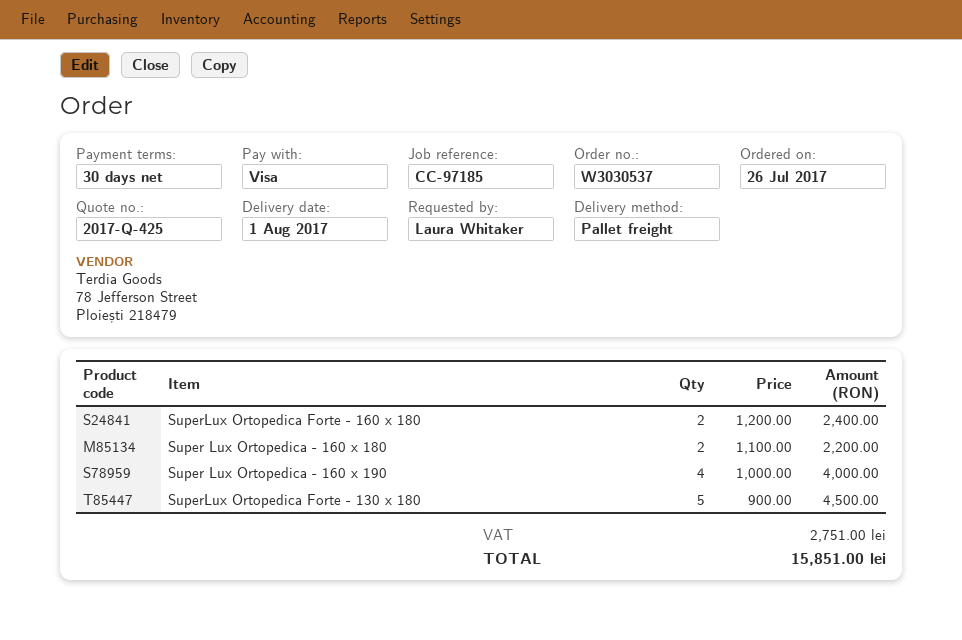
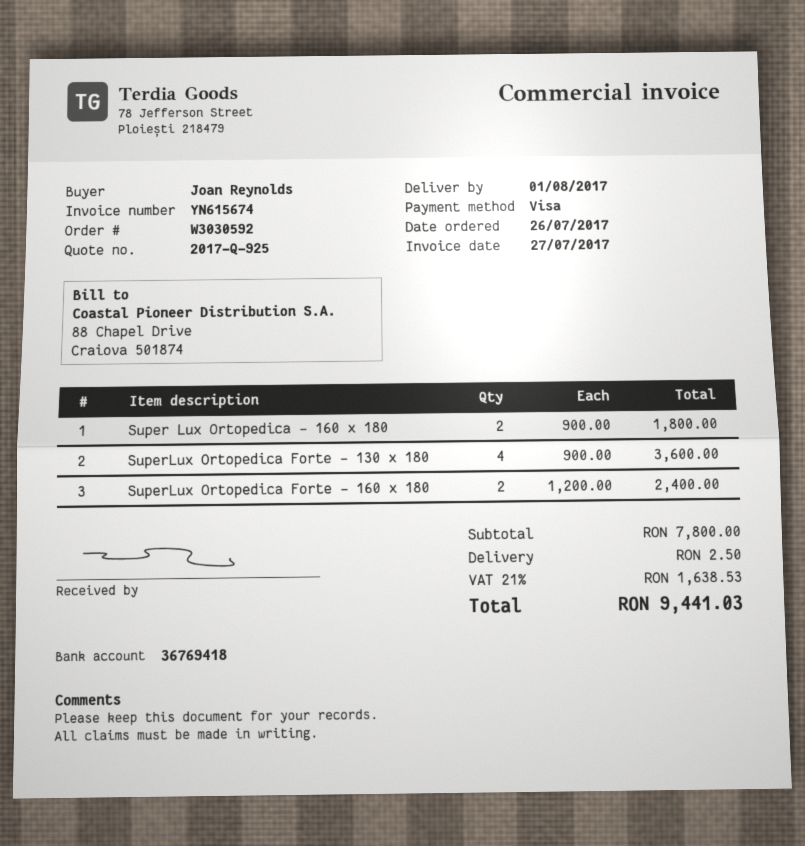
quote number: 2017-Q-425 -> 2017-Q-925
order number: W3030537 -> W3030592
ordered by: Laura Whitaker -> Joan Reynolds
Super Lux Ortopedica - 160 x 180: 2 x 1100.00 = 2200.00 -> 2 x 900.00 = 1800.00
Super Lux Ortopedica - 160 x 190: 4 x 1000.00 = 4000.00 -> none
SuperLux Ortopedica Forte - 130 x 180: 5 x 900.00 = 4500.00 -> 4 x 900.00 = 3600.00
shipping: none -> 2.50
tax: 2751.00 -> 1638.53
total: 15851.00 -> 9441.03

